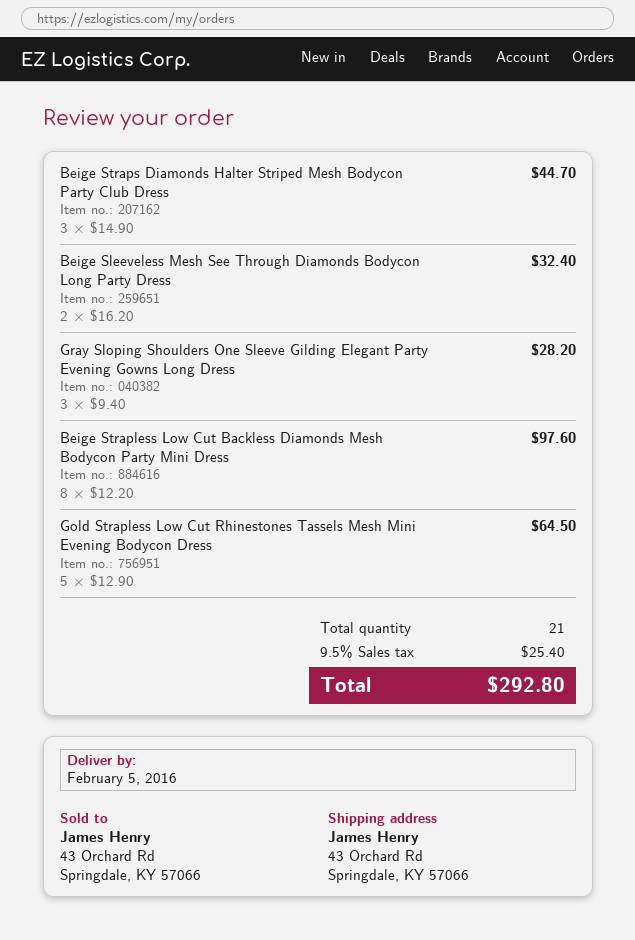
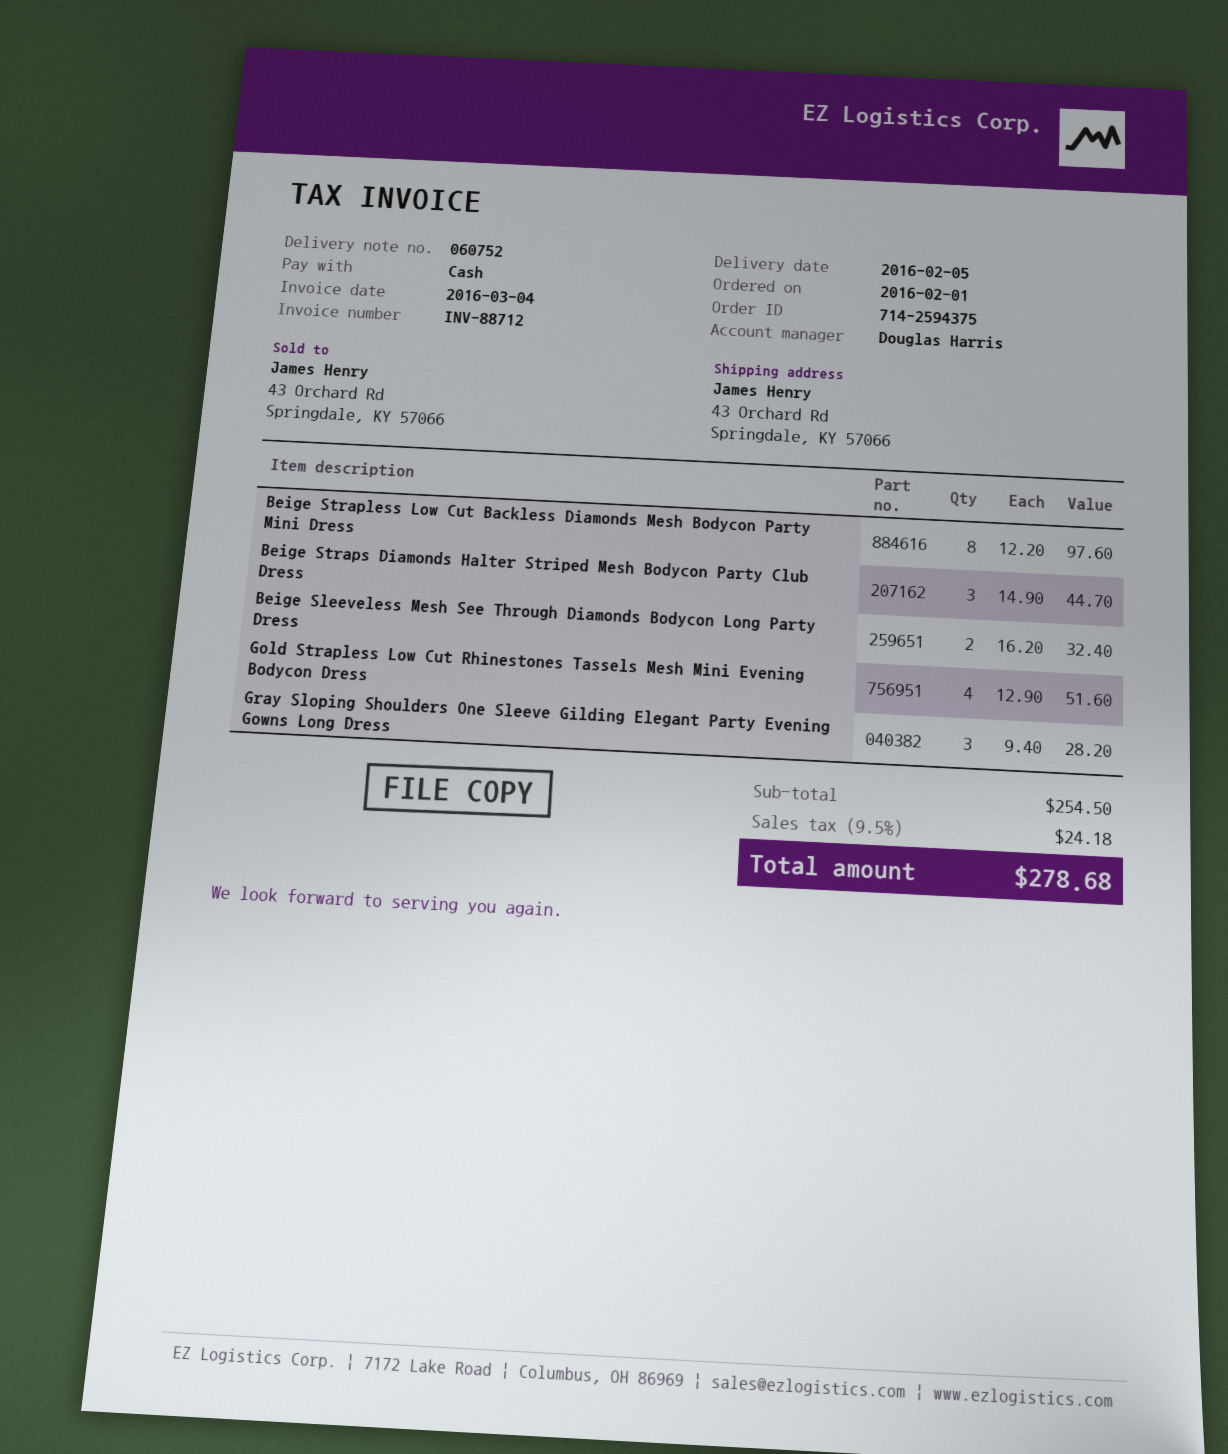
Gold Strapless Low Cut Rhinestones Tassels Mesh Mini Evening Bodycon Dress: 5 x 12.90 = 64.50 -> 4 x 12.90 = 51.60
tax: 9.5% = 25.40 -> 9.5% = 24.18
total: 292.80 -> 278.68

